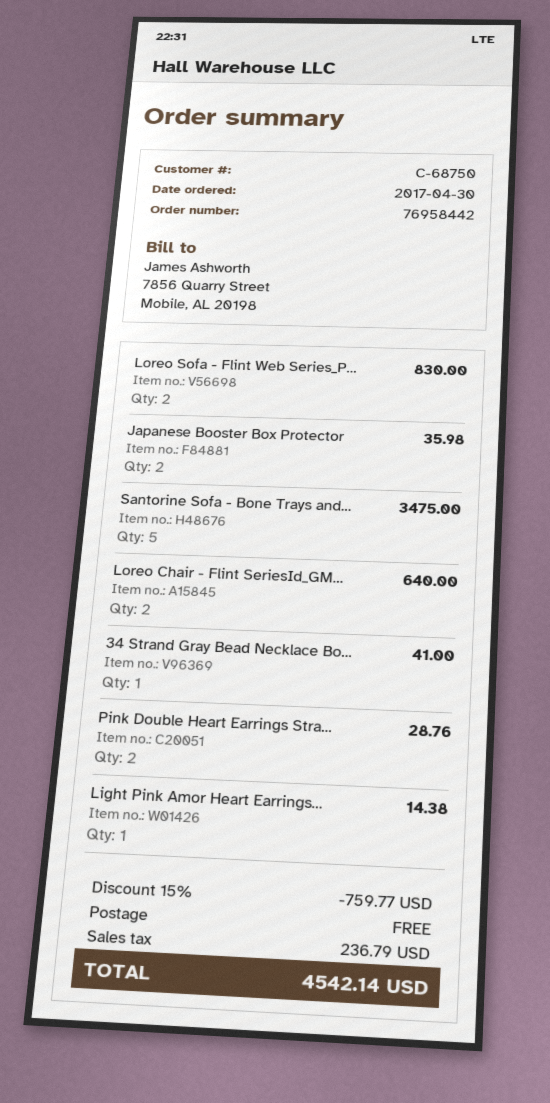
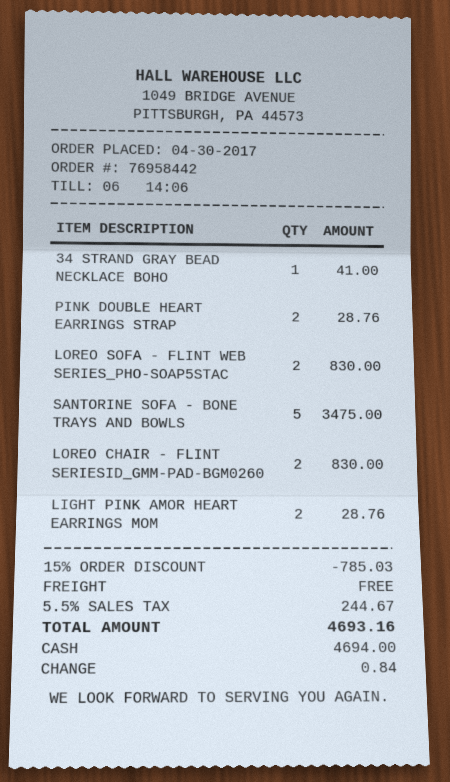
Japanese Booster Box Protector: 2 for 35.98 -> none
Loreo Chair - Flint SeriesId_GM...: 2 for 640.00 -> 2 for 830.00
Light Pink Amor Heart Earrings...: 1 for 14.38 -> 2 for 28.76
discount: 15% = 759.77 -> 15% = 785.03
tax: 236.79 -> 244.67
total: 4542.14 -> 4693.16

